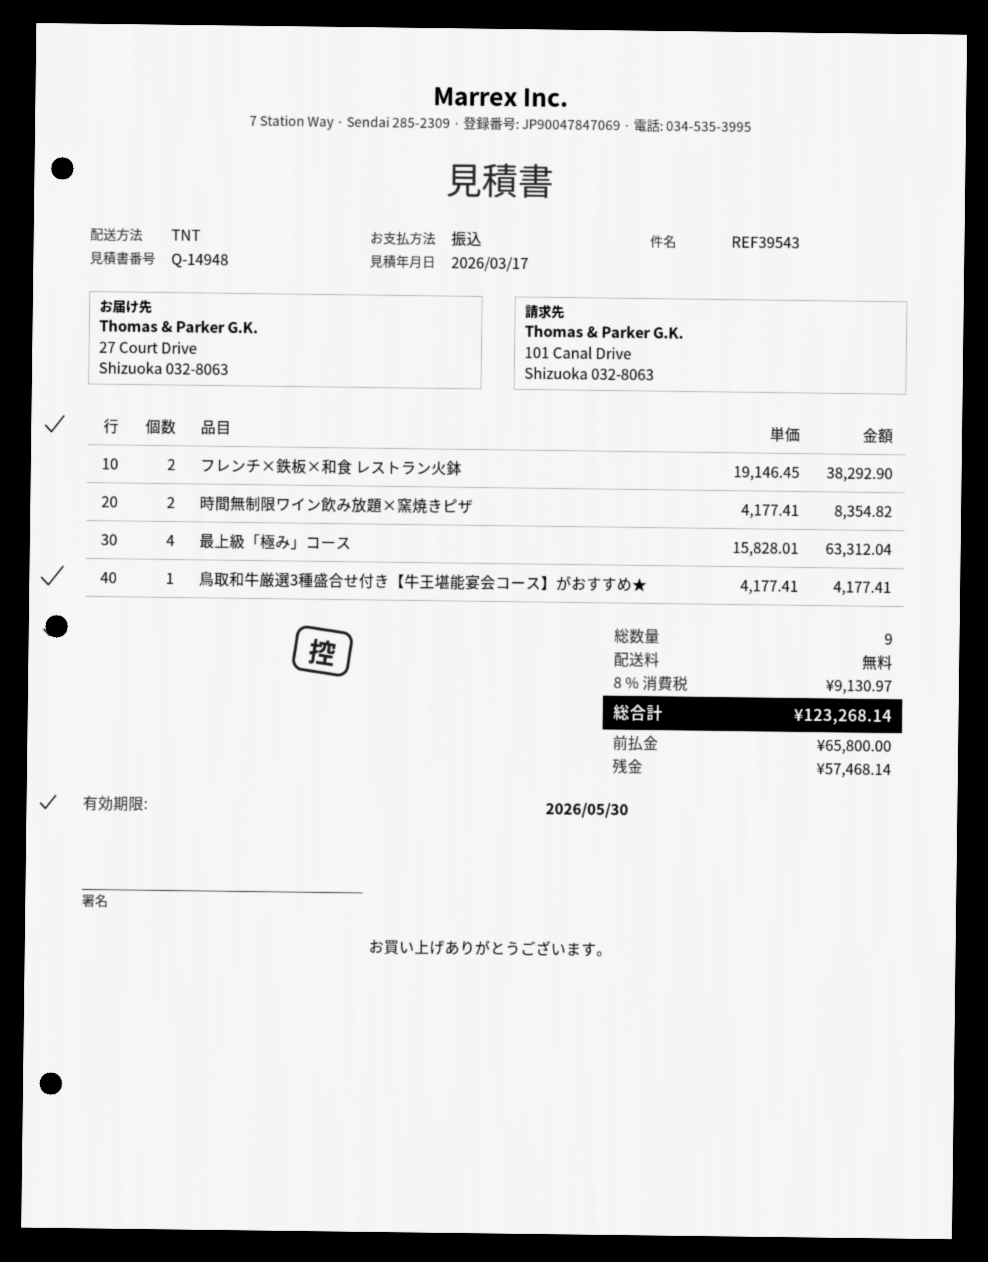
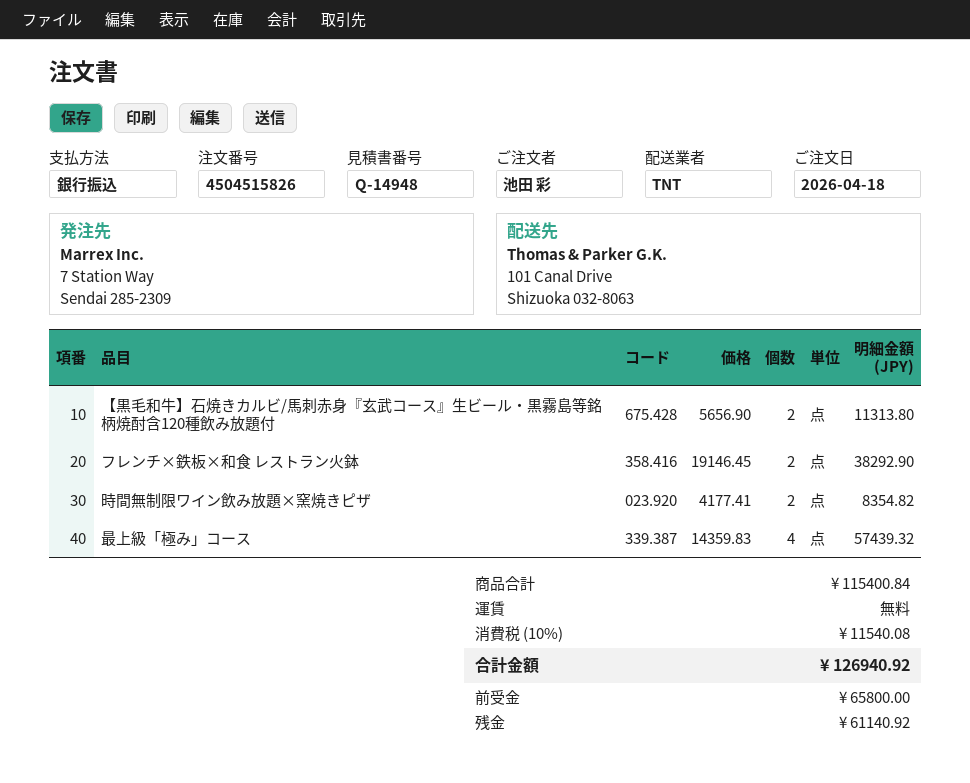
ship to: 27 Court Drive, Shizuoka 032-8063 -> 101 Canal Drive, Shizuoka 032-8063
最上級「極み」コース: 4 x 15828.01 = 63312.04 -> 4 x 14359.83 = 57439.32
鳥取和牛厳選3種盛合せ付き【牛王堪能宴会コース】がおすすめ★: 1 x 4177.41 = 4177.41 -> none
【黒毛和牛】石焼きカルビ/馬刺赤身『玄武コース』生ビール・黒霧島等銘柄焼酎含120種飲み放題付: none -> 2 x 5656.90 = 11313.80
tax: 8% = 9130.97 -> 10% = 11540.08
total: 123268.14 -> 126940.92
balance: 57468.14 -> 61140.92

